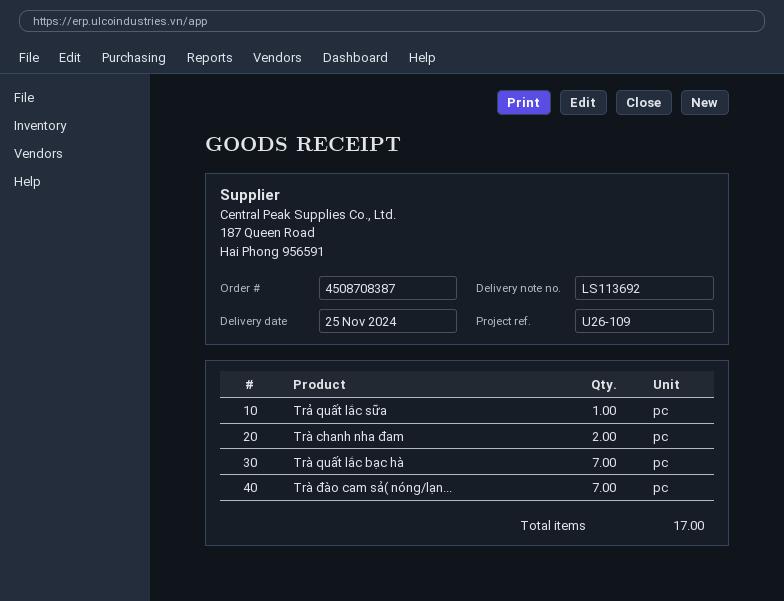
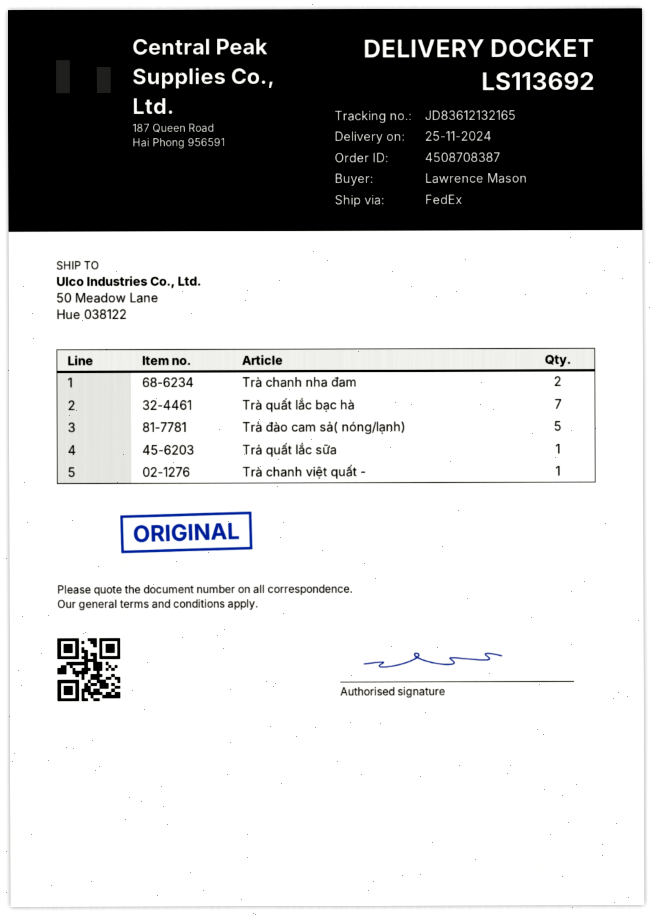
Trà đào cam sả( nóng/lạn...: 7 -> 5
Trà chanh việt quất -: none -> 1

